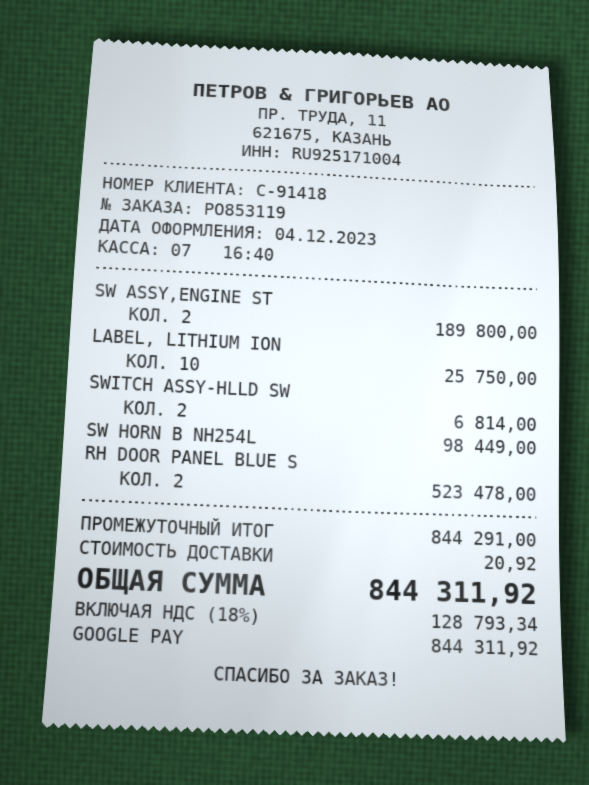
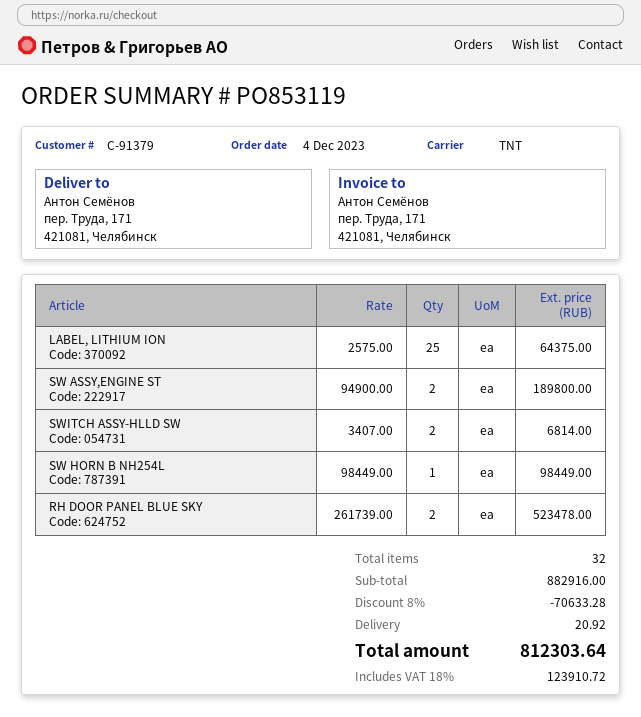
customer number: C-91418 -> C-91379
LABEL, LITHIUM ION: 10 for 25750.00 -> 25 for 64375.00
subtotal: 844291.00 -> 882916.00
discount: none -> 8% = 70633.28
tax: 18% = 128793.34 -> 18% = 123910.72
total: 844311.92 -> 812303.64

